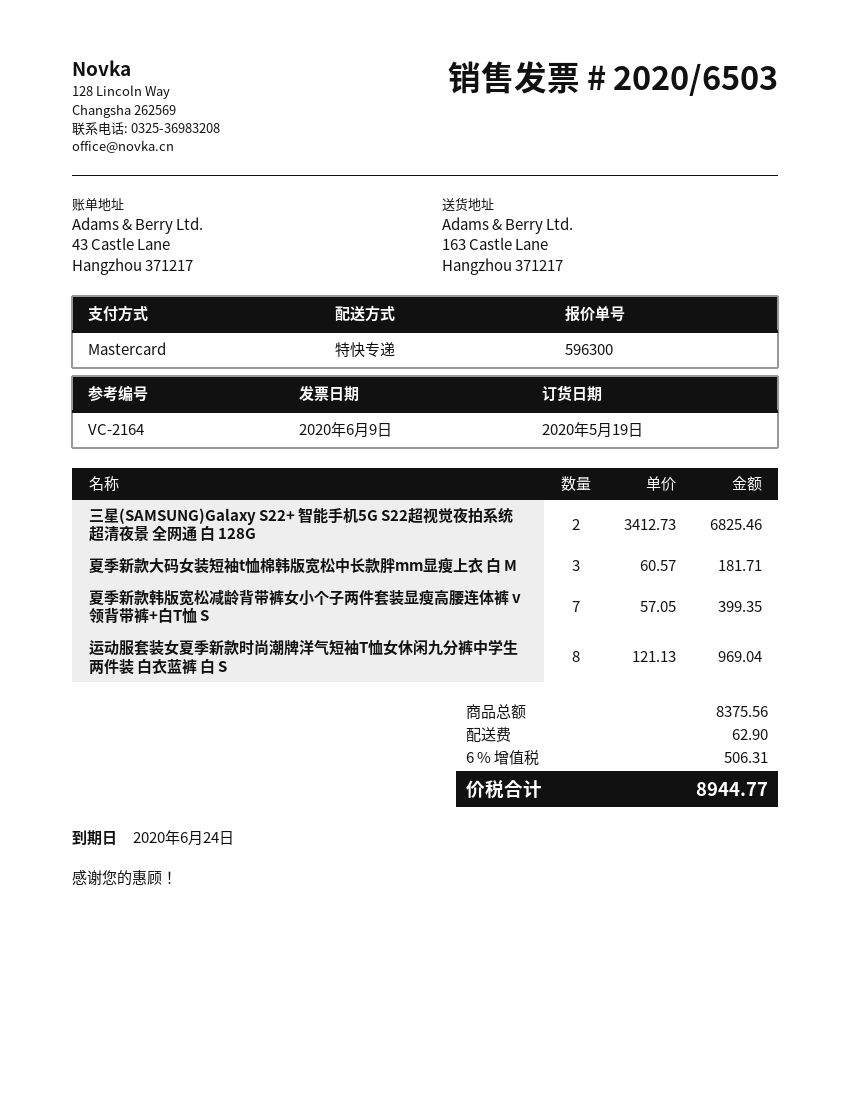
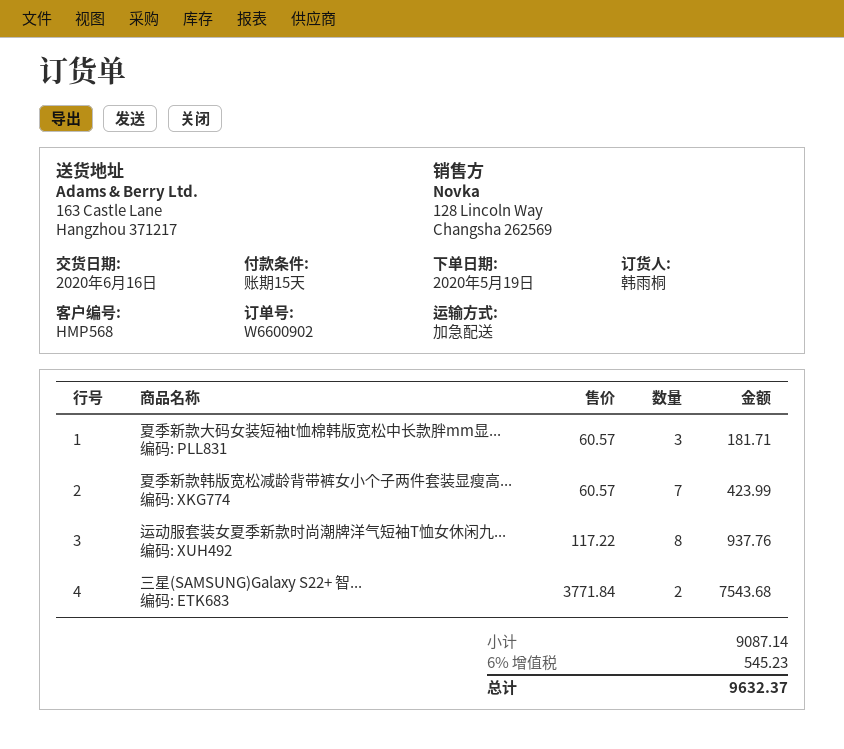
三星(SAMSUNG)Galaxy S22+ 智能手机5G S22超视觉夜拍系统超清夜景 全网通 白 128G: 2 x 3412.73 = 6825.46 -> 2 x 3771.84 = 7543.68
夏季新款韩版宽松减龄背带裤女小个子两件套装显瘦高腰连体裤 v领背带裤+白T恤 S: 7 x 57.05 = 399.35 -> 7 x 60.57 = 423.99
运动服套装女夏季新款时尚潮牌洋气短袖T恤女休闲九分裤中学生两件装 白衣蓝裤 白 S: 8 x 121.13 = 969.04 -> 8 x 117.22 = 937.76
subtotal: 8375.56 -> 9087.14
shipping: 62.90 -> none
tax: 6% = 506.31 -> 6% = 545.23
total: 8944.77 -> 9632.37

